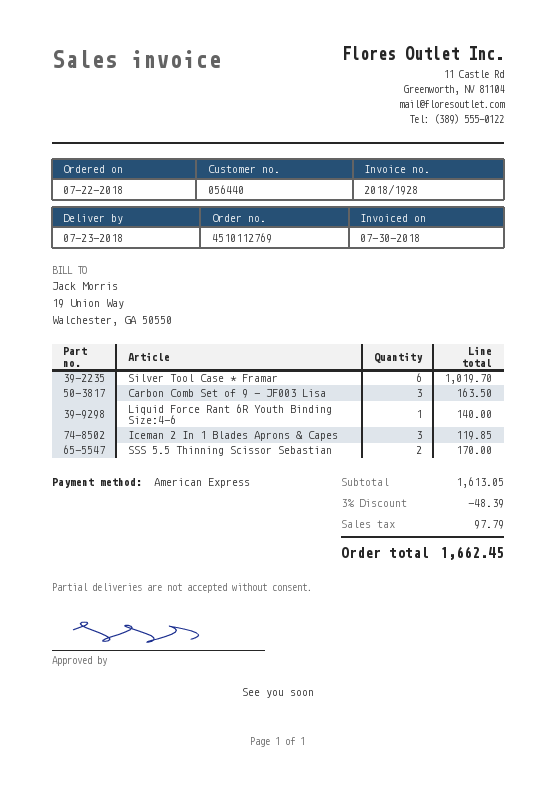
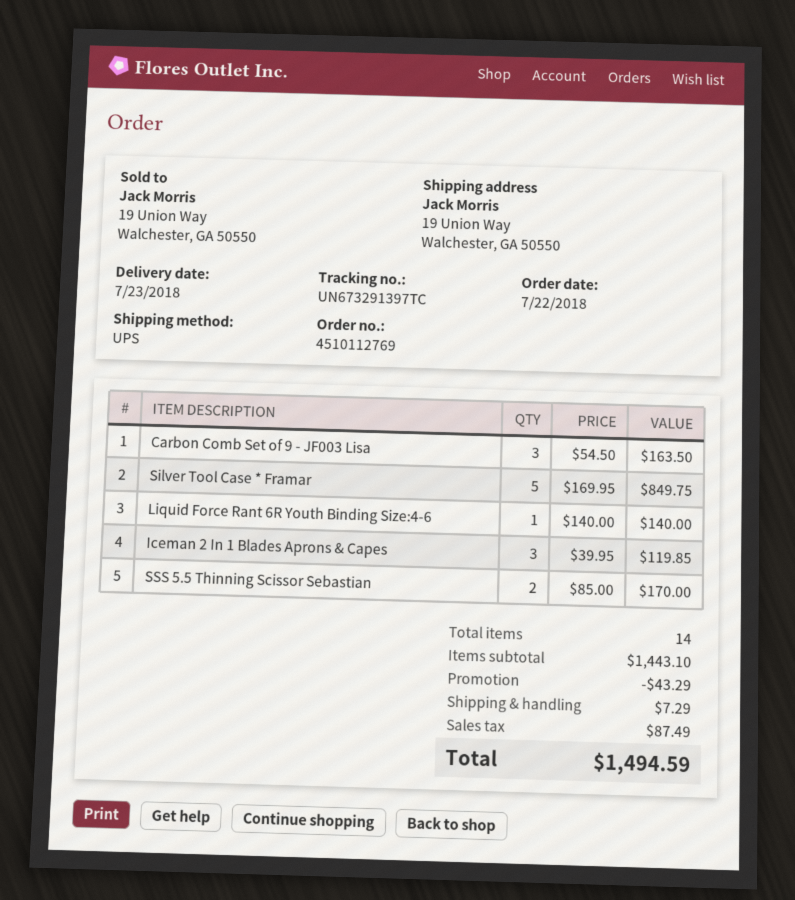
Silver Tool Case * Framar: 6 for 1019.70 -> 5 for 849.75
subtotal: 1613.05 -> 1443.10
discount: 48.39 -> 43.29
shipping: none -> 7.29
tax: 97.79 -> 87.49
total: 1662.45 -> 1494.59

